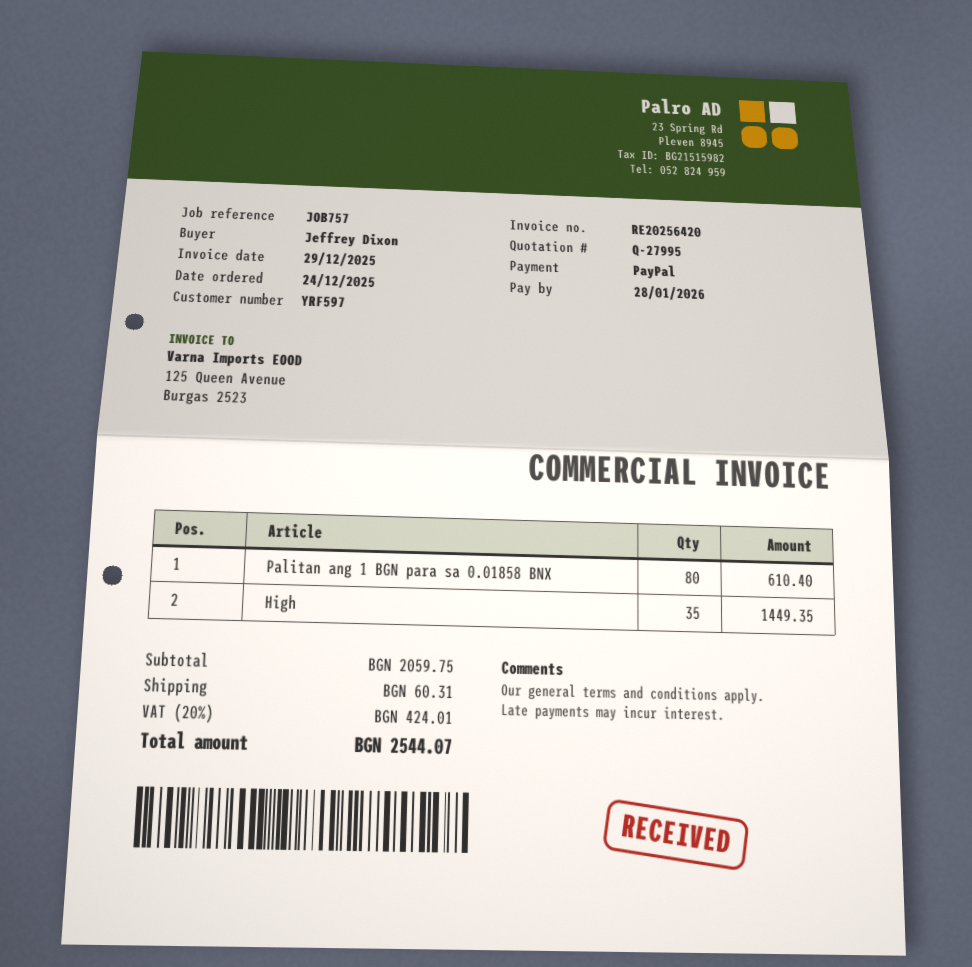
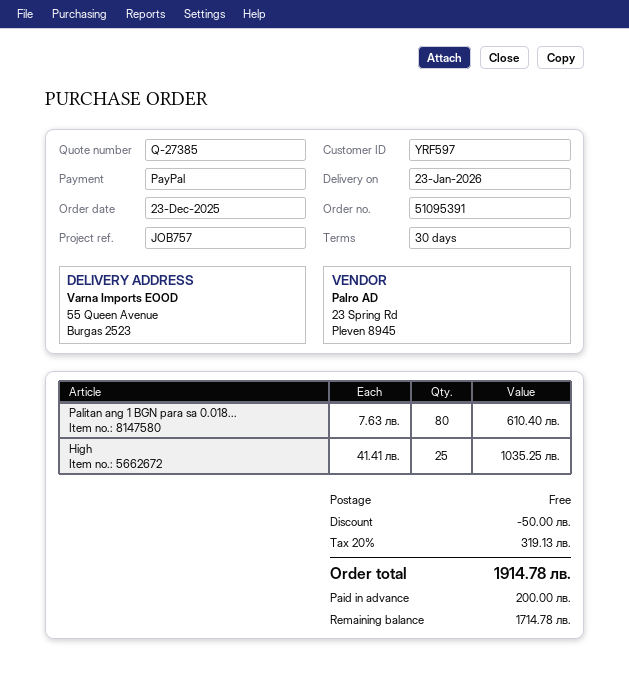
quote number: Q-27995 -> Q-27385
order date: 2025-12-24 -> 2025-12-23
High: 35 for 1449.35 -> 25 for 1035.25
discount: none -> 50.00
shipping: 60.31 -> 0.00
tax: 20% = 424.01 -> 20% = 319.13
total: 2544.07 -> 1914.78

